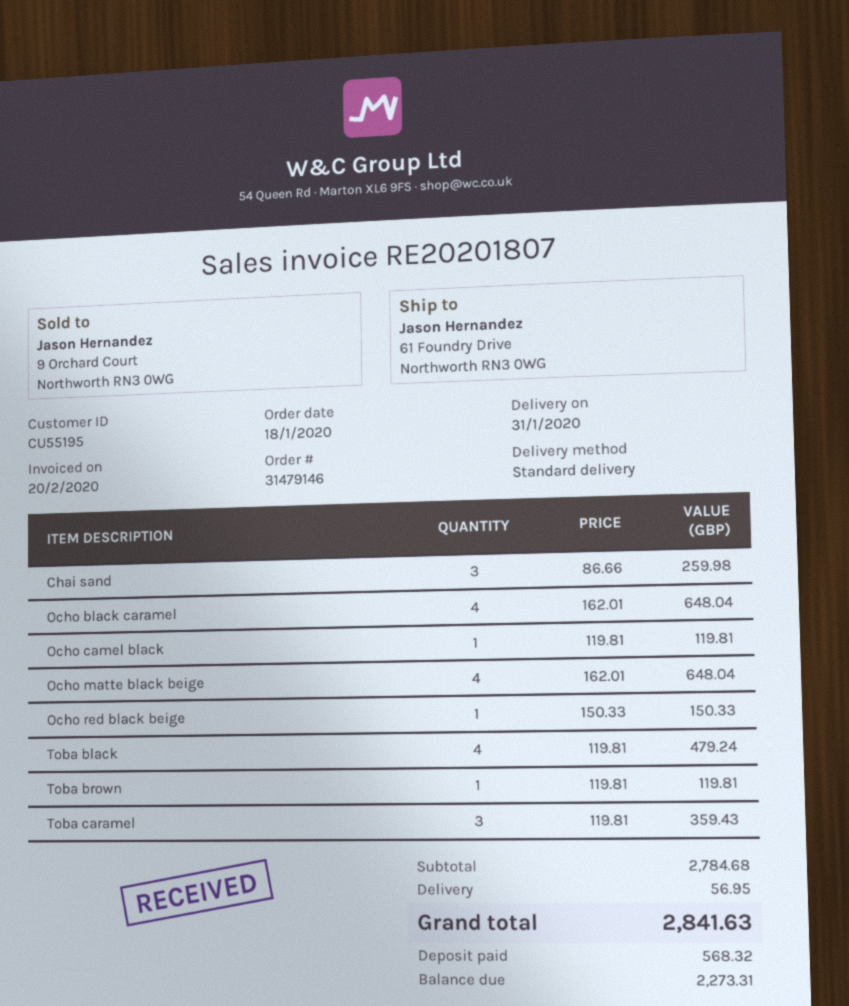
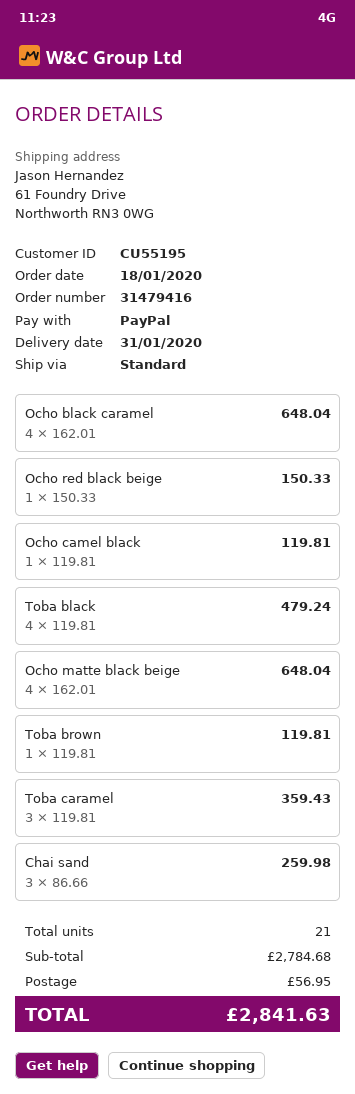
order number: 31479146 -> 31479416

